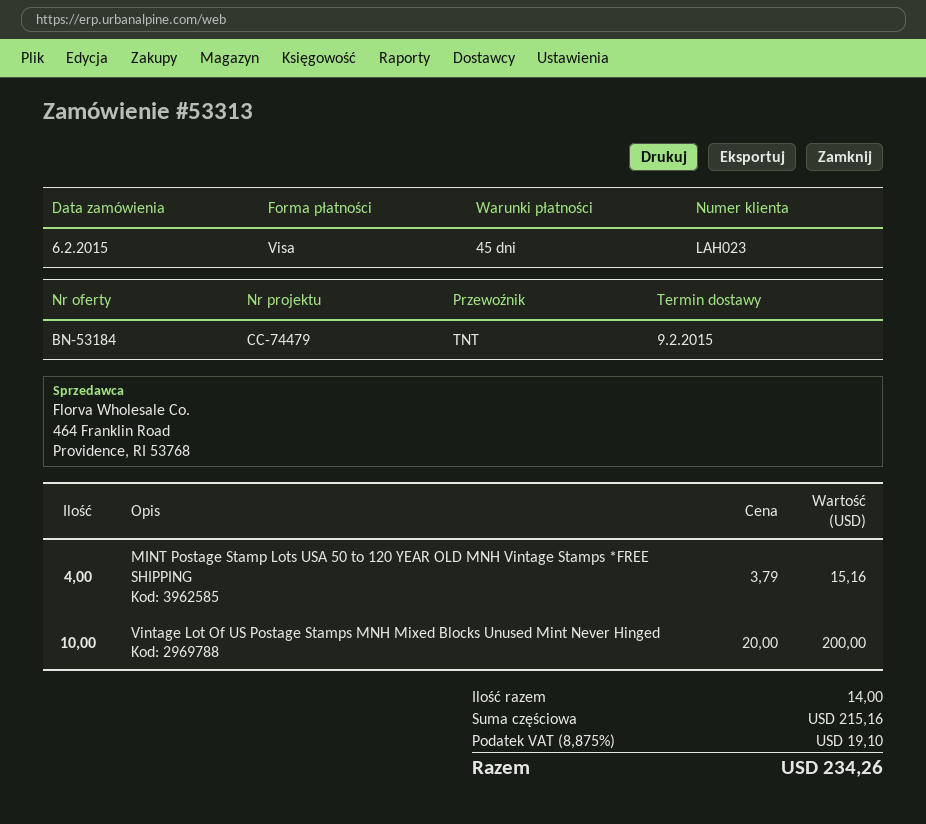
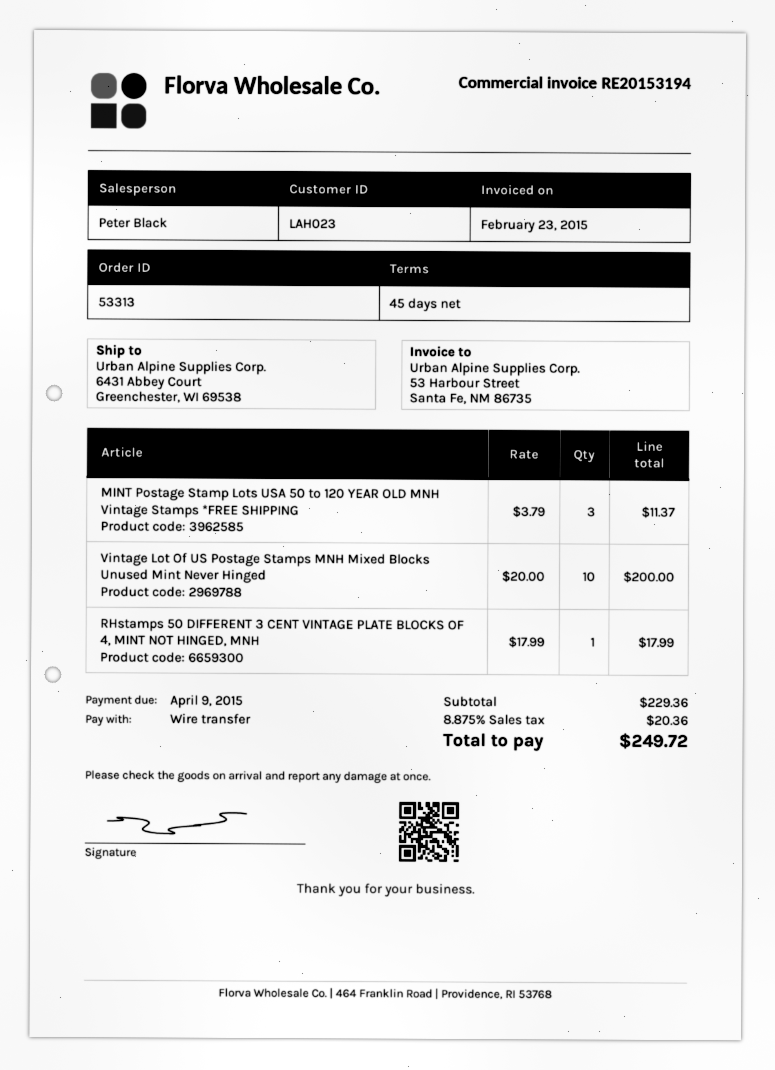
payment method: Visa -> bank transfer
MINT Postage Stamp Lots USA 50 to 120 YEAR OLD MNH Vintage Stamps *FREE SHIPPING: 4 x 3.79 = 15.16 -> 3 x 3.79 = 11.37
RHstamps 50 DIFFERENT 3 CENT VINTAGE PLATE BLOCKS OF 4, MINT NOT HINGED, MNH: none -> 1 x 17.99 = 17.99
subtotal: 215.16 -> 229.36
tax: 8.875% = 19.10 -> 8.875% = 20.36
total: 234.26 -> 249.72

